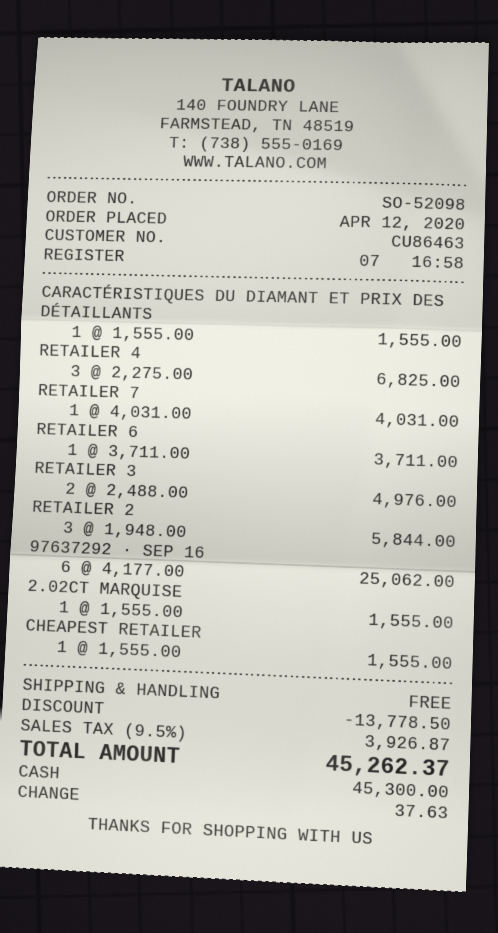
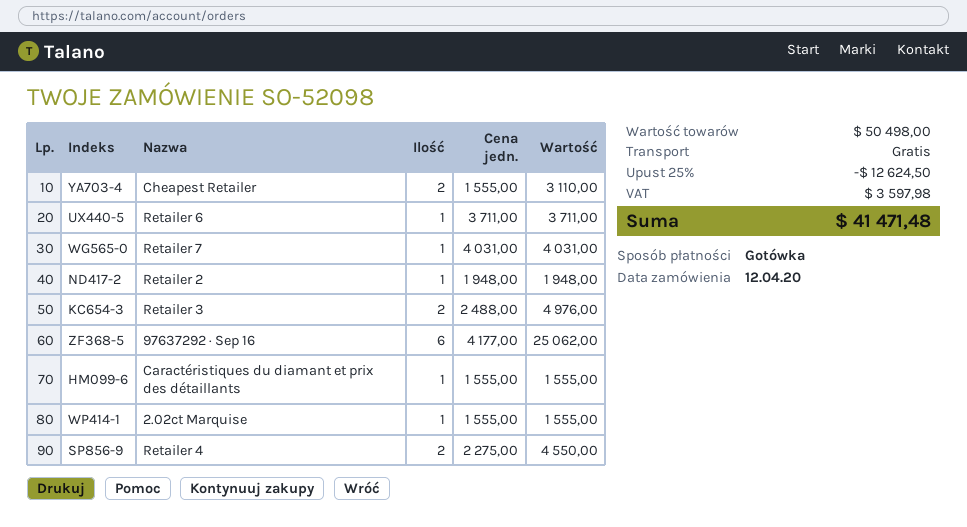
RETAILER 4: 3 x 2275.00 = 6825.00 -> 2 x 2275.00 = 4550.00
RETAILER 2: 3 x 1948.00 = 5844.00 -> 1 x 1948.00 = 1948.00
CHEAPEST RETAILER: 1 x 1555.00 = 1555.00 -> 2 x 1555.00 = 3110.00
discount: 13778.50 -> 12624.50
tax: 3926.87 -> 3597.98
total: 45262.37 -> 41471.48

